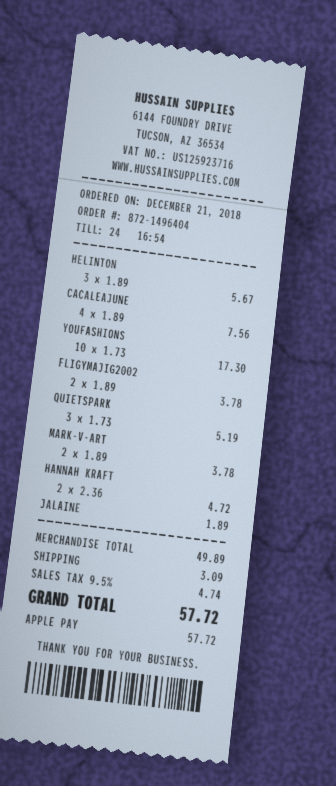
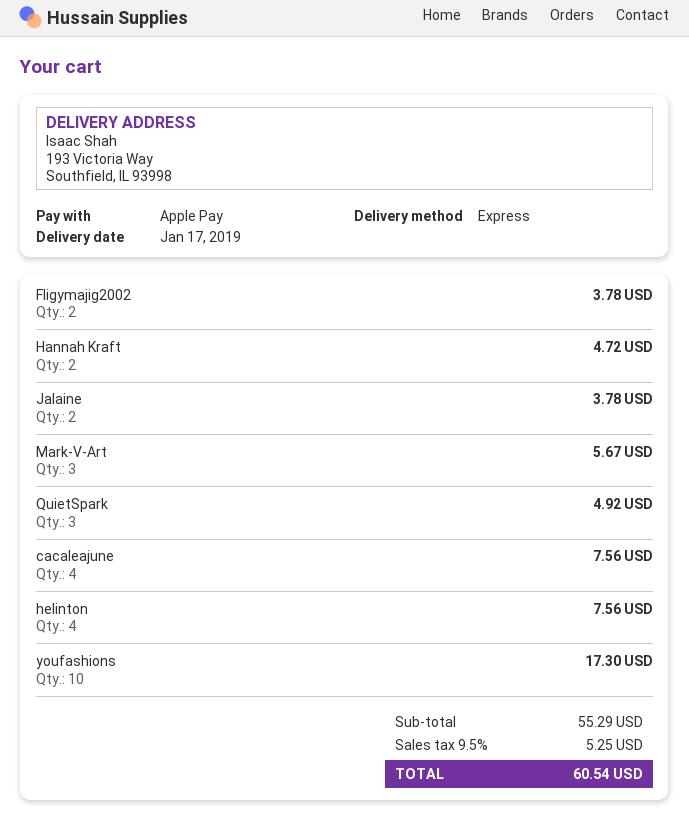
HELINTON: 3 for 5.67 -> 4 for 7.56
QUIETSPARK: 3 for 5.19 -> 3 for 4.92
MARK-V-ART: 2 for 3.78 -> 3 for 5.67
JALAINE: 1 for 1.89 -> 2 for 3.78
subtotal: 49.89 -> 55.29
shipping: 3.09 -> none
tax: 9.5% = 4.74 -> 9.5% = 5.25
total: 57.72 -> 60.54

